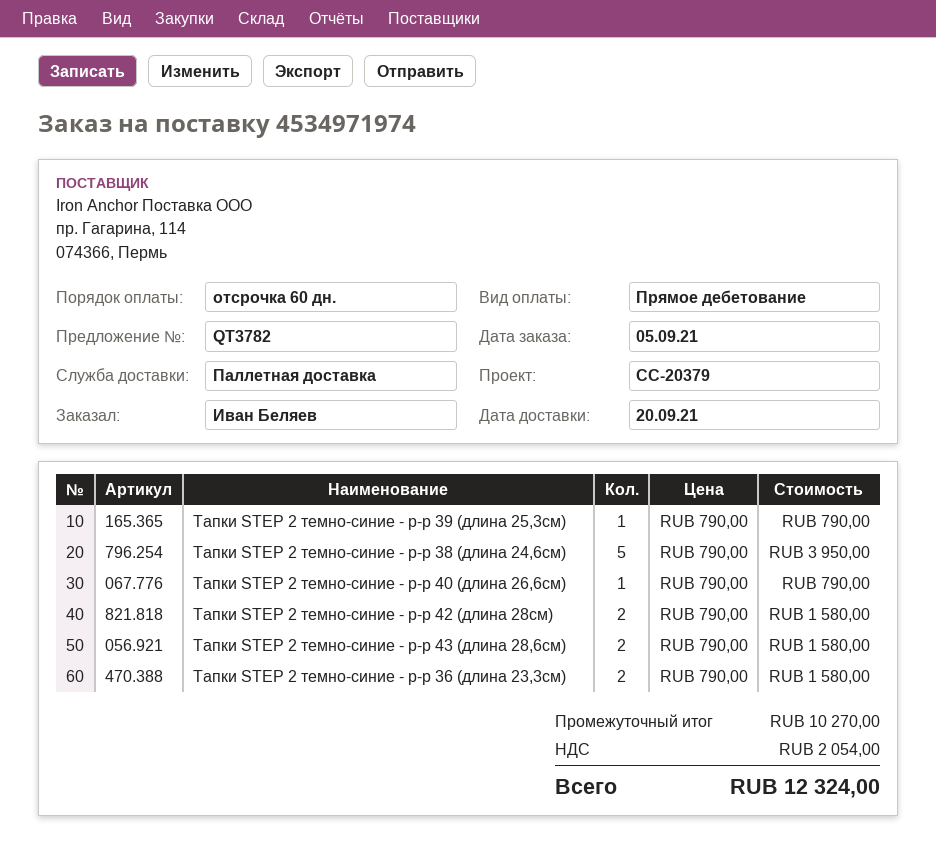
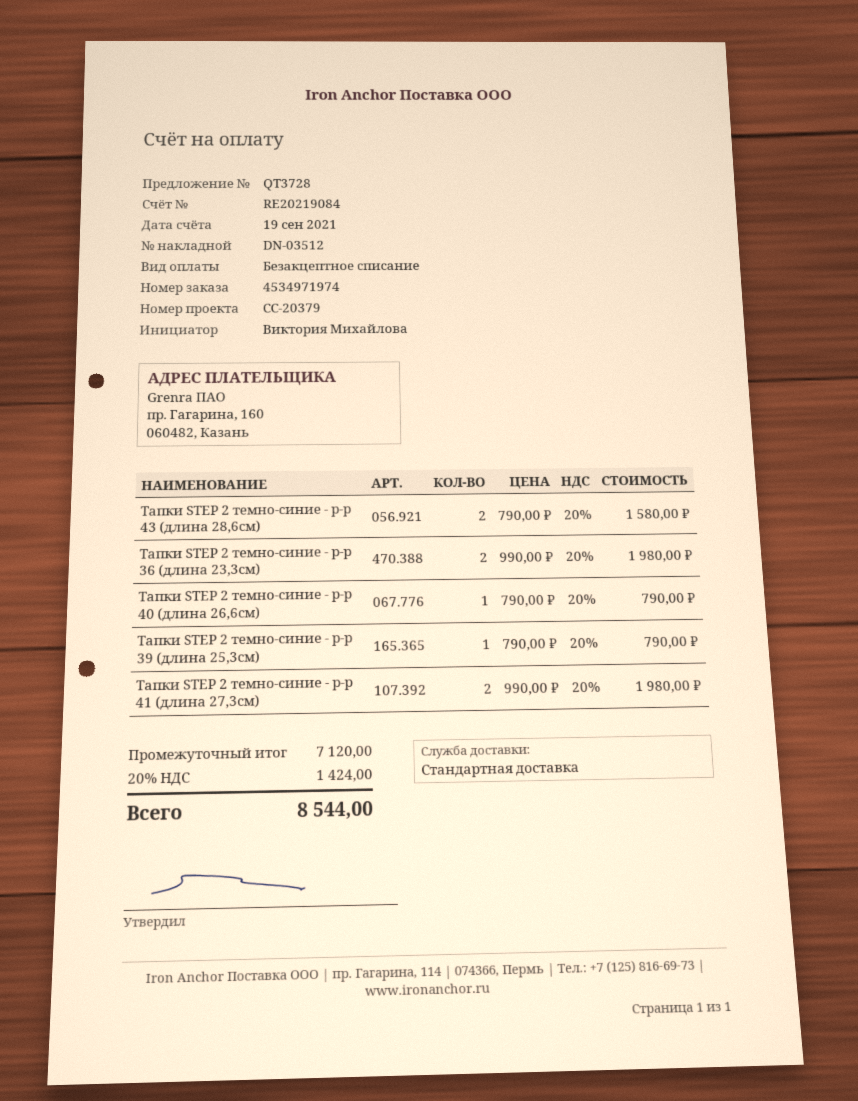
quote number: QT3782 -> QT3728
ordered by: Иван Беляев -> Виктория Михайлова
shipping method: pallet freight -> standard
Тапки STEP 2 темно-синие - р-р 38 (длина 24,6см): 5 x 790.00 = 3950.00 -> none
Тапки STEP 2 темно-синие - р-р 42 (длина 28см): 2 x 790.00 = 1580.00 -> none
Тапки STEP 2 темно-синие - р-р 36 (длина 23,3см): 2 x 790.00 = 1580.00 -> 2 x 990.00 = 1980.00
Тапки STEP 2 темно-синие - р-р 41 (длина 27,3см): none -> 2 x 990.00 = 1980.00
subtotal: 10270.00 -> 7120.00
tax: 2054.00 -> 1424.00
total: 12324.00 -> 8544.00

